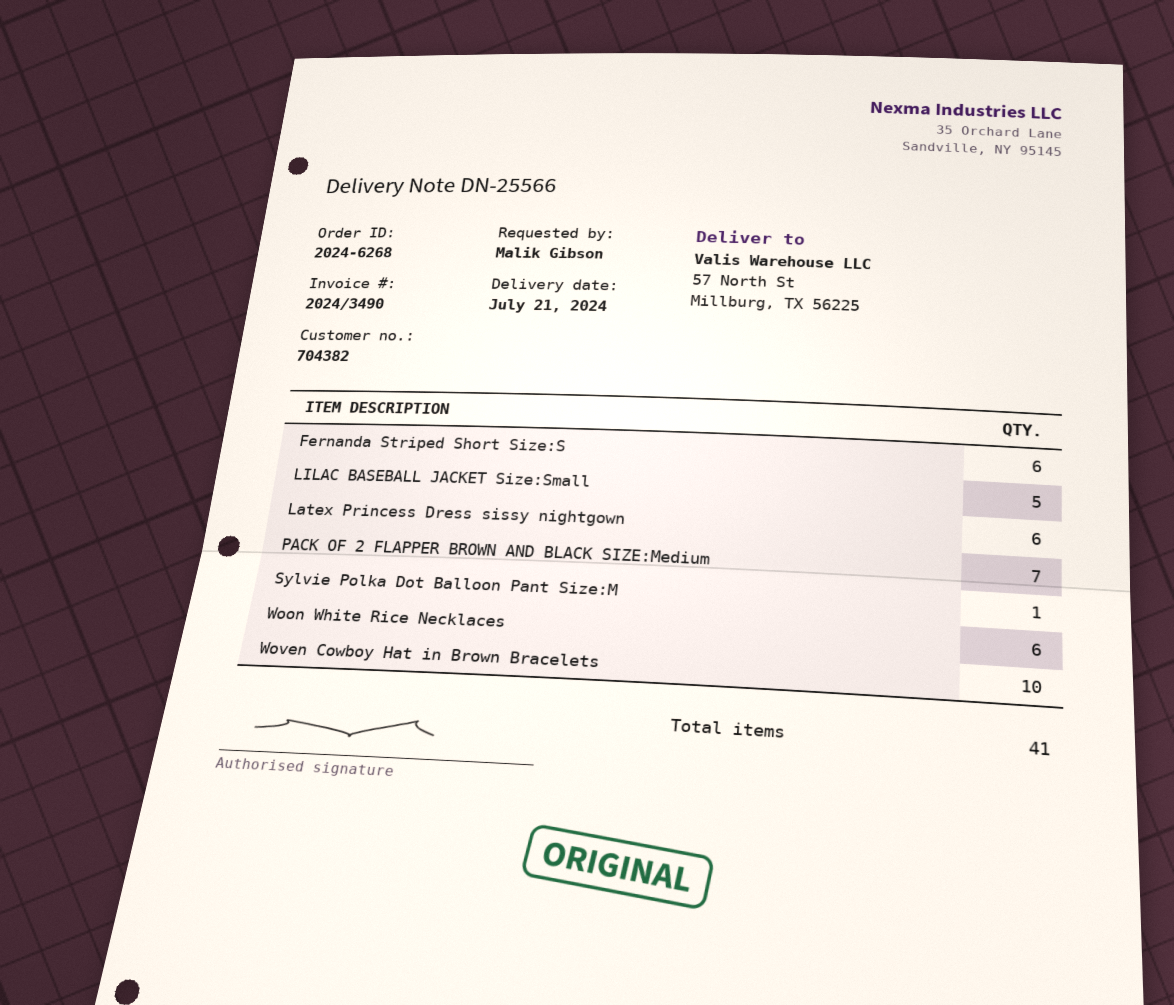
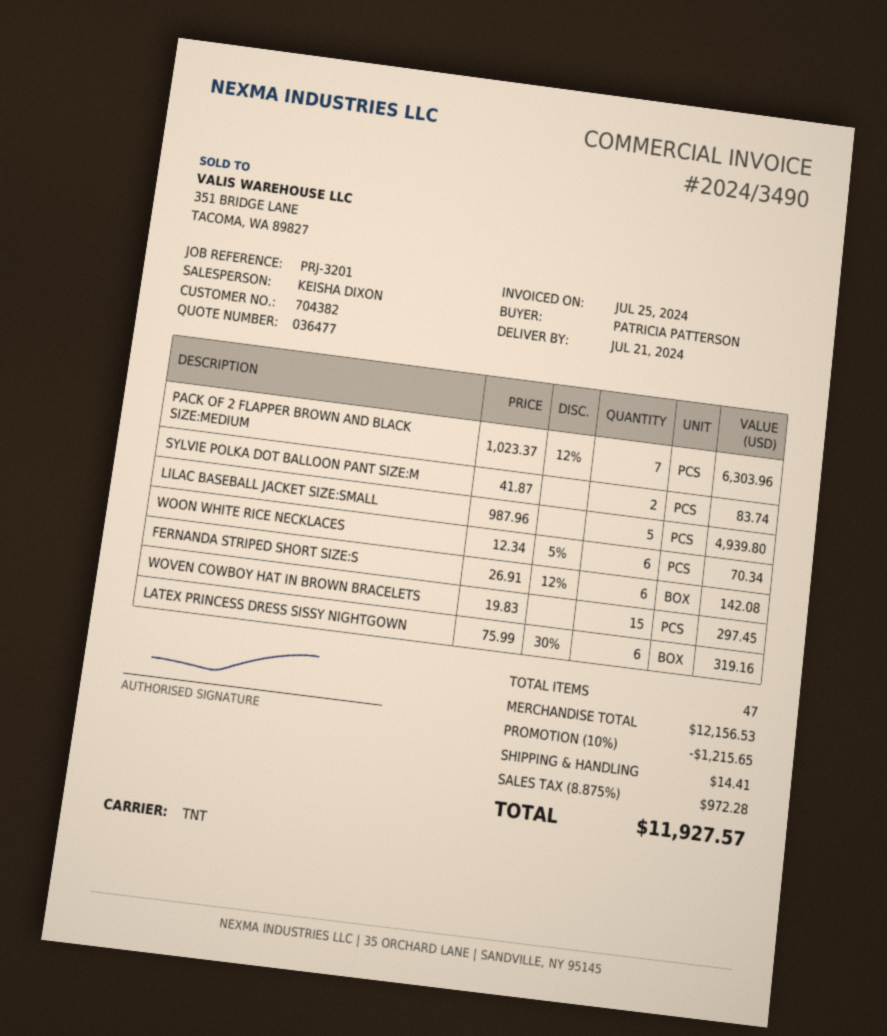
ordered by: Malik Gibson -> PATRICIA PATTERSON
Sylvie Polka Dot Balloon Pant Size:M: 1 -> 2
Woven Cowboy Hat in Brown Bracelets: 10 -> 15
total quantity: 41 -> 47

